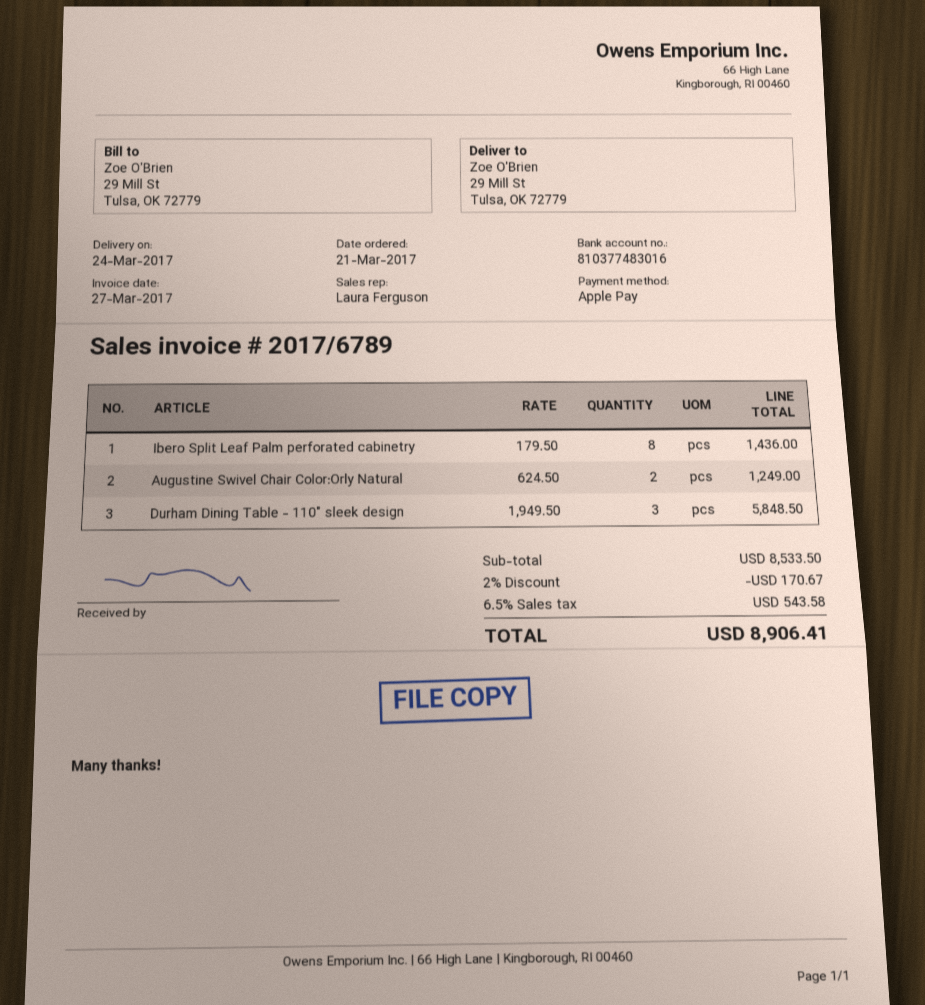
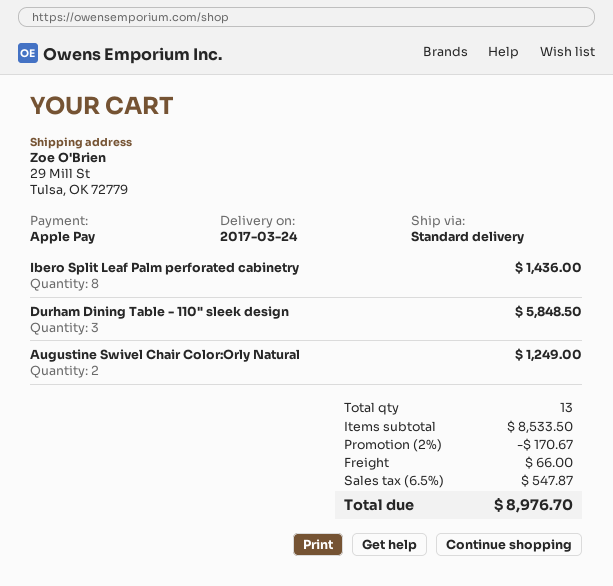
shipping: none -> 66.00
tax: 6.5% = 543.58 -> 6.5% = 547.87
total: 8906.41 -> 8976.70

